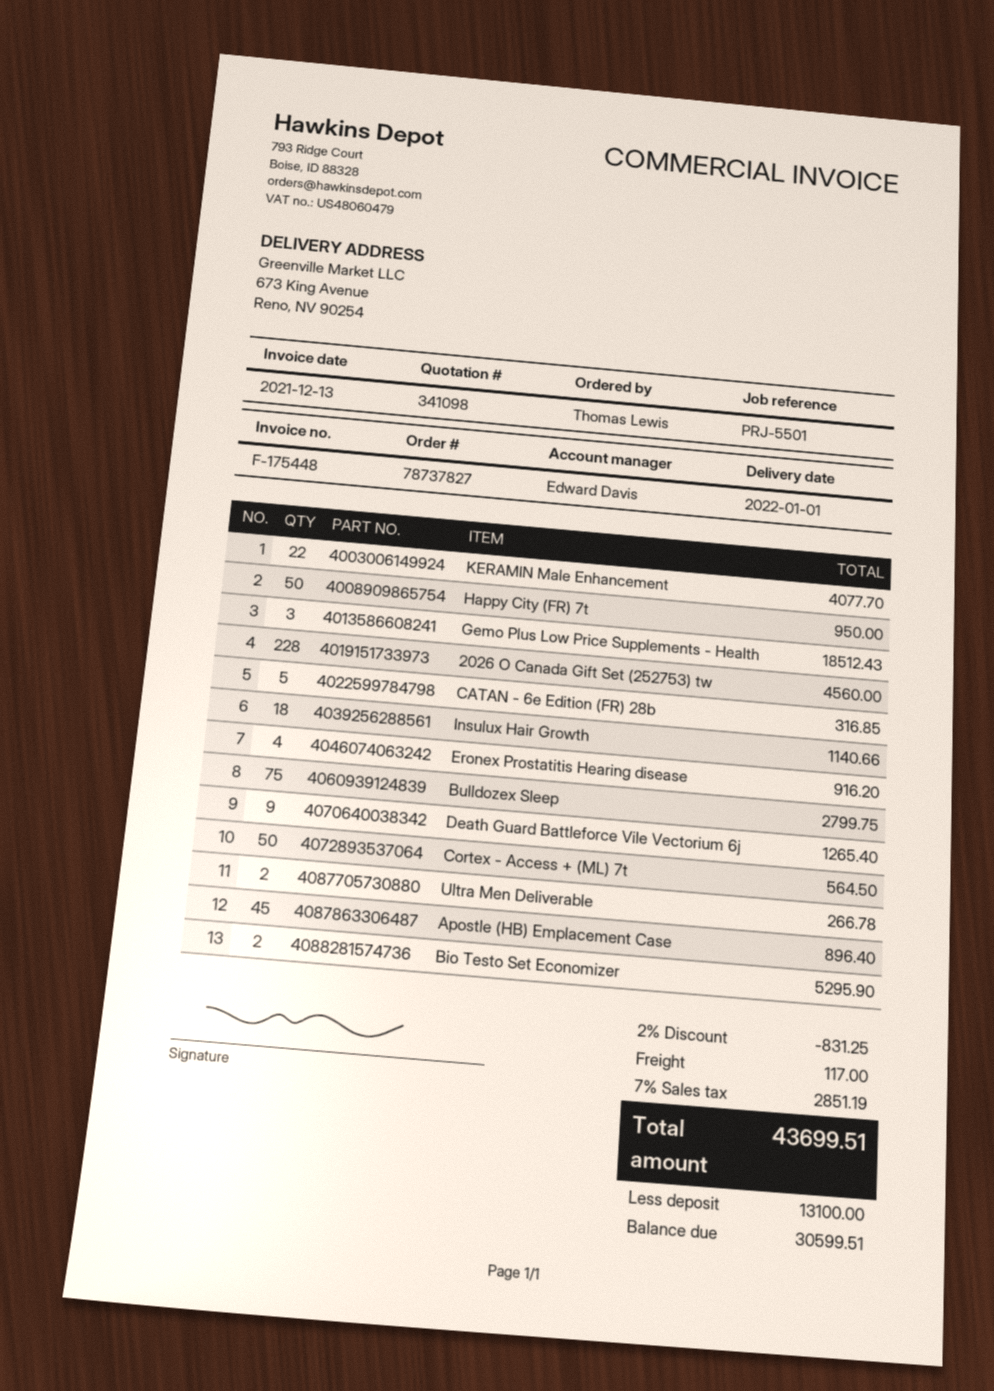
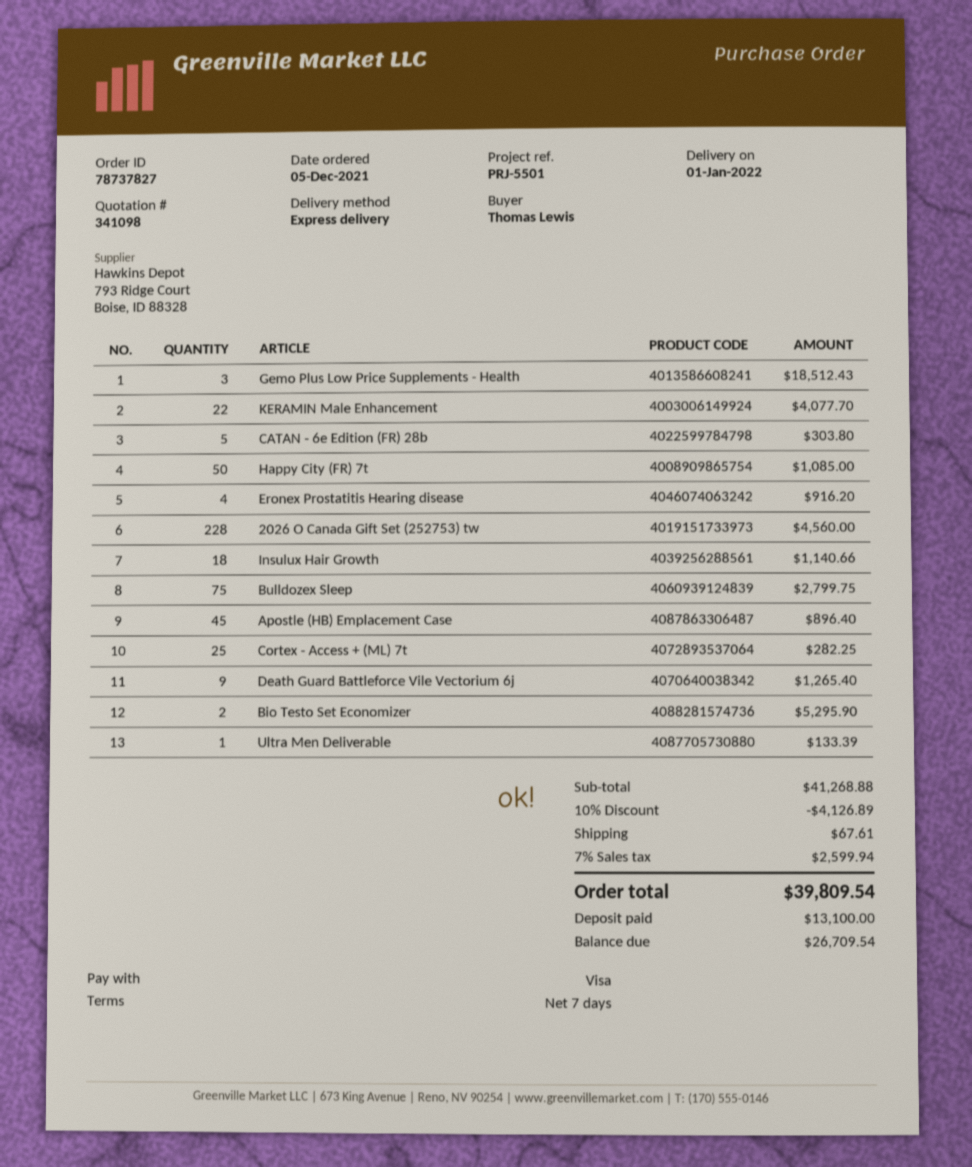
Happy City (FR) 7t: 50 for 950.00 -> 50 for 1085.00
CATAN - 6e Edition (FR) 28b: 5 for 316.85 -> 5 for 303.80
Cortex - Access + (ML) 7t: 50 for 564.50 -> 25 for 282.25
Ultra Men Deliverable: 2 for 266.78 -> 1 for 133.39
discount: 2% = 831.25 -> 10% = 4126.89
shipping: 117.00 -> 67.61
tax: 7% = 2851.19 -> 7% = 2599.94
total: 43699.51 -> 39809.54
balance: 30599.51 -> 26709.54

